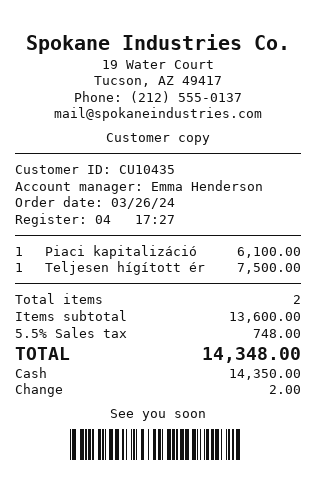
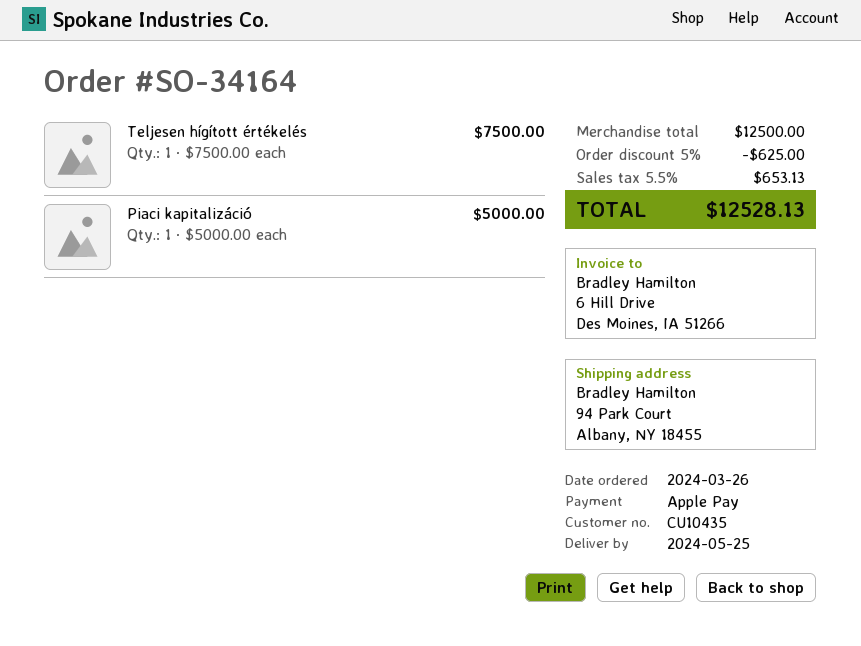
payment method: cash -> Apple Pay
Piaci kapitalizáció: 1 for 6100.00 -> 1 for 5000.00
subtotal: 13600.00 -> 12500.00
discount: none -> 5% = 625.00
tax: 5.5% = 748.00 -> 5.5% = 653.13
total: 14348.00 -> 12528.13

